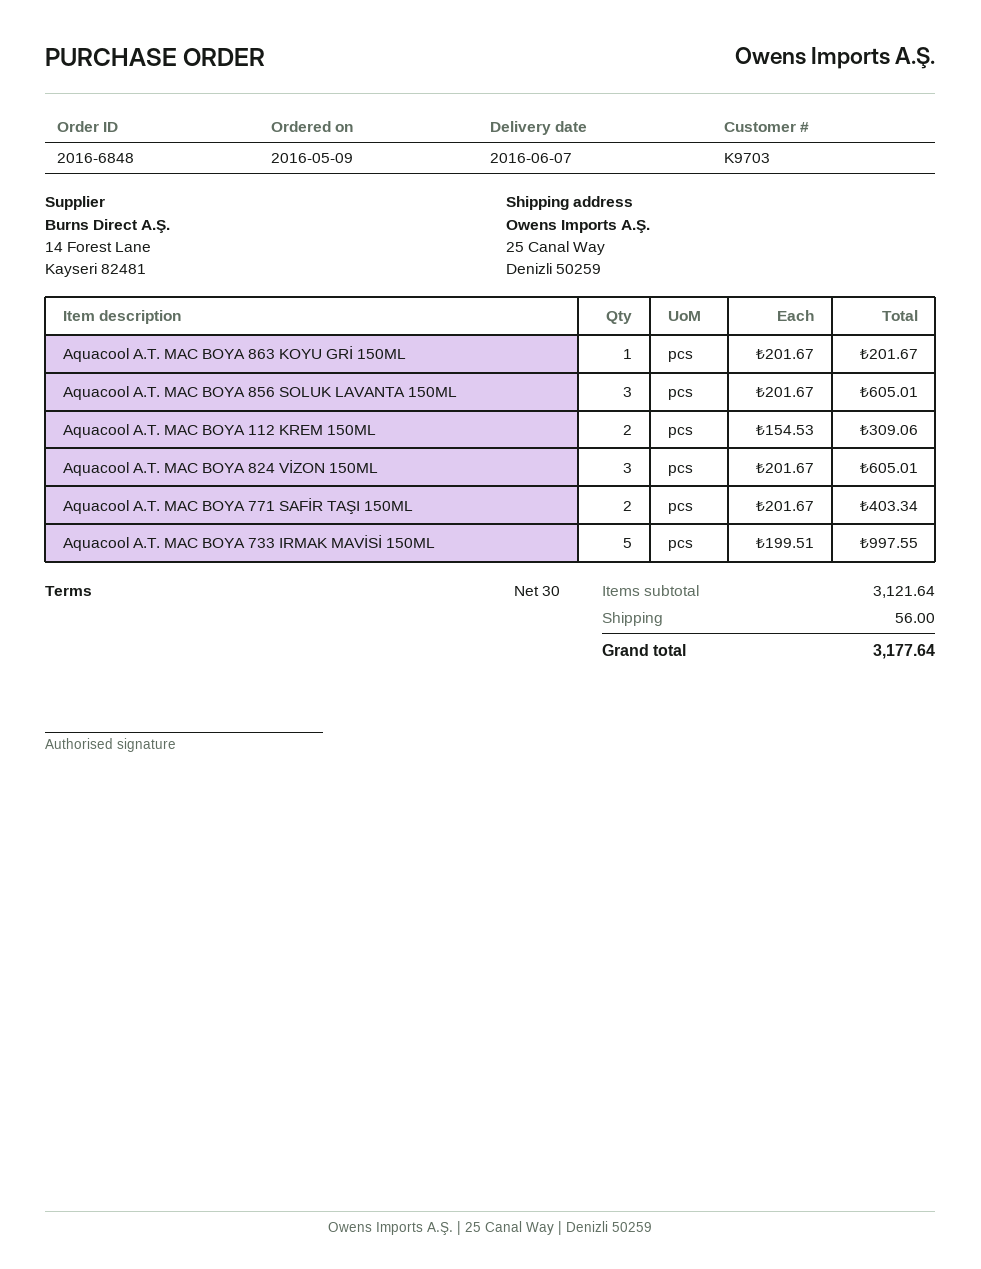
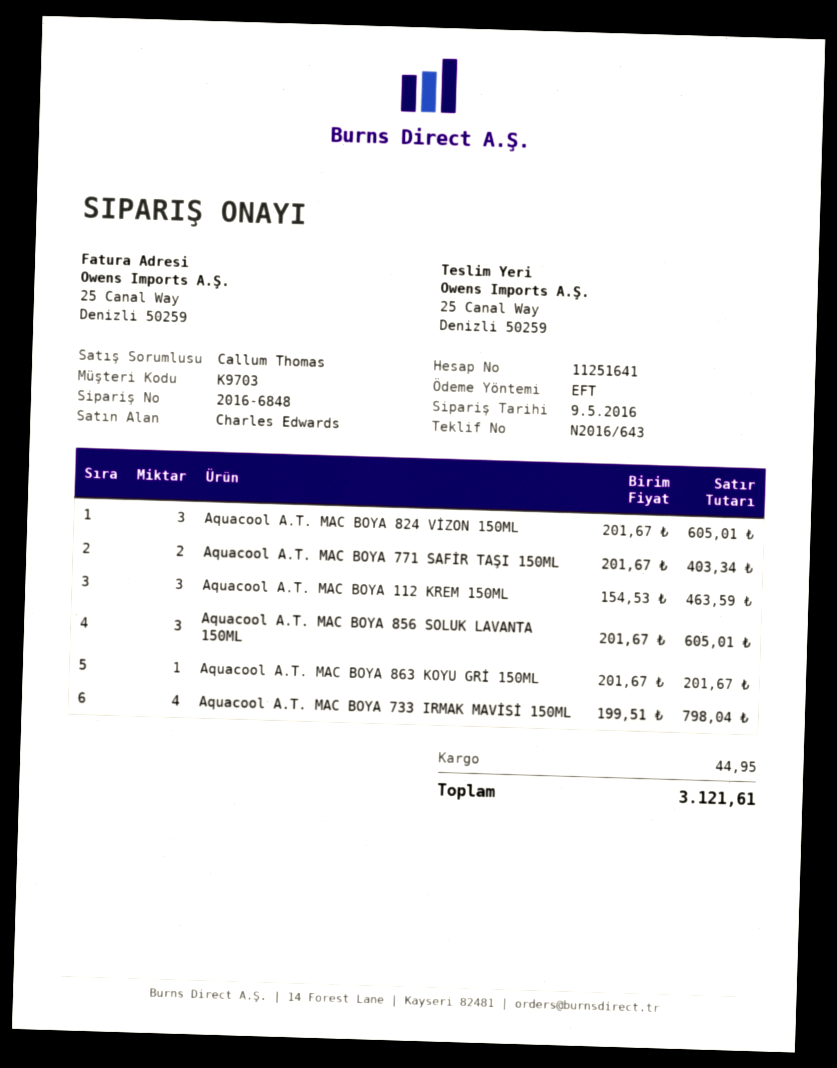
Aquacool A.T. MAC BOYA 112 KREM 150ML: 2 x 154.53 = 309.06 -> 3 x 154.53 = 463.59
Aquacool A.T. MAC BOYA 733 IRMAK MAVİSİ 150ML: 5 x 199.51 = 997.55 -> 4 x 199.51 = 798.04
shipping: 56.00 -> 44.95
total: 3177.64 -> 3121.61

